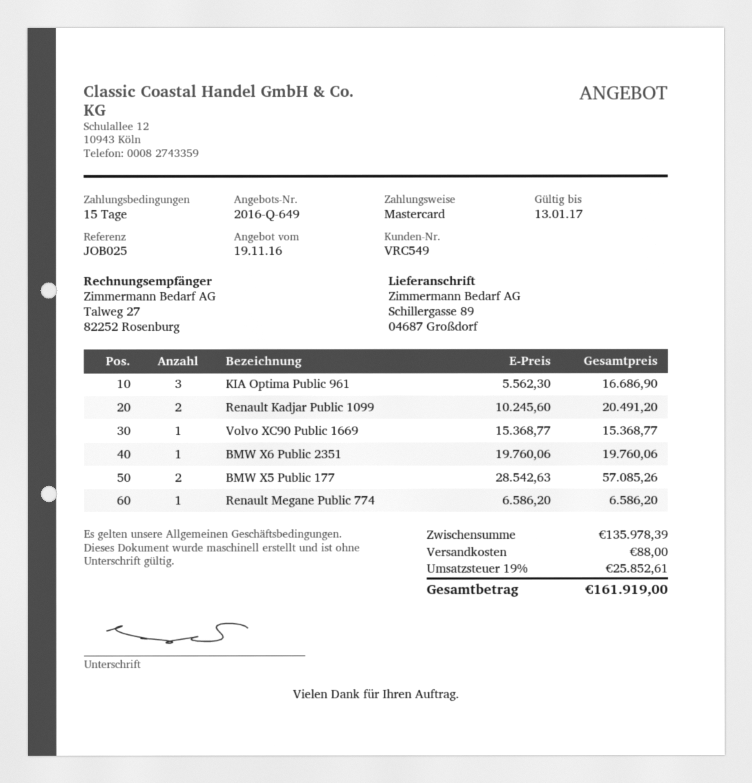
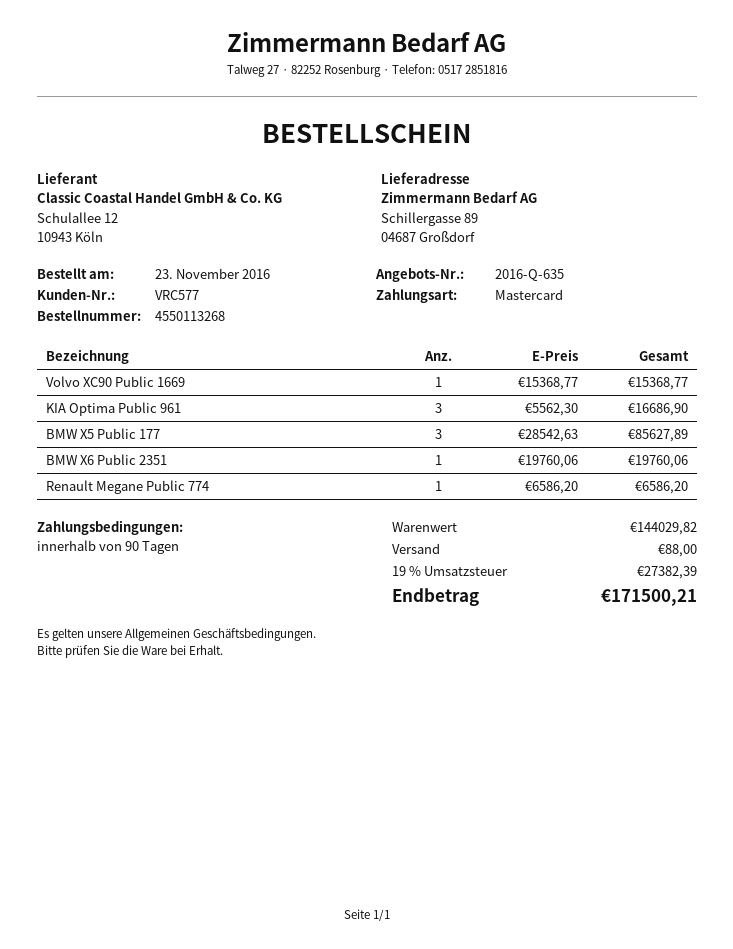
quote number: 2016-Q-649 -> 2016-Q-635
payment terms: 15 days -> 90 days
customer number: VRC549 -> VRC577
Renault Kadjar Public 1099: 2 x 10245.60 = 20491.20 -> none
BMW X5 Public 177: 2 x 28542.63 = 57085.26 -> 3 x 28542.63 = 85627.89
subtotal: 135978.39 -> 144029.82
tax: 19% = 25852.61 -> 19% = 27382.39
total: 161919.00 -> 171500.21

